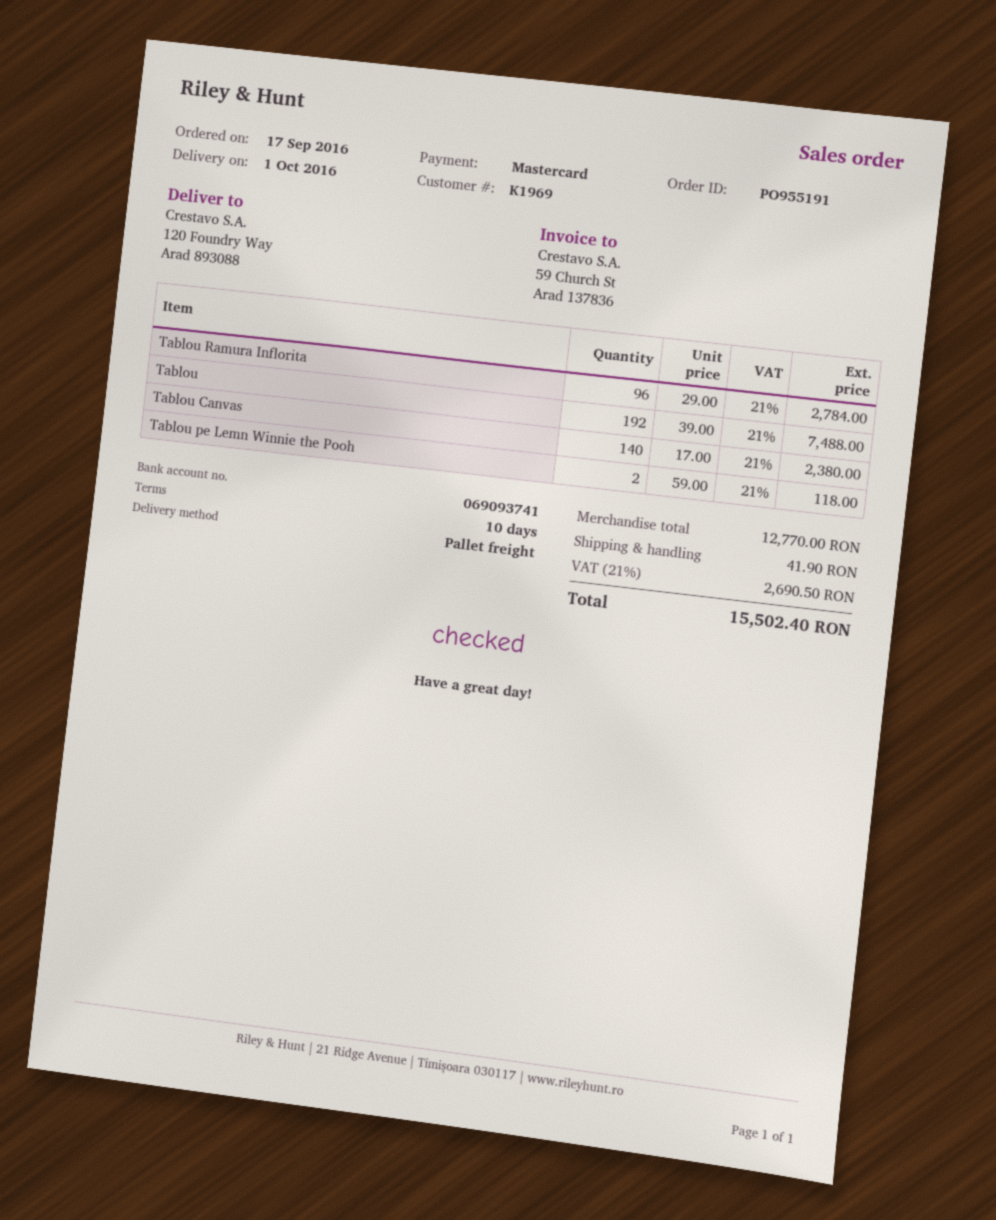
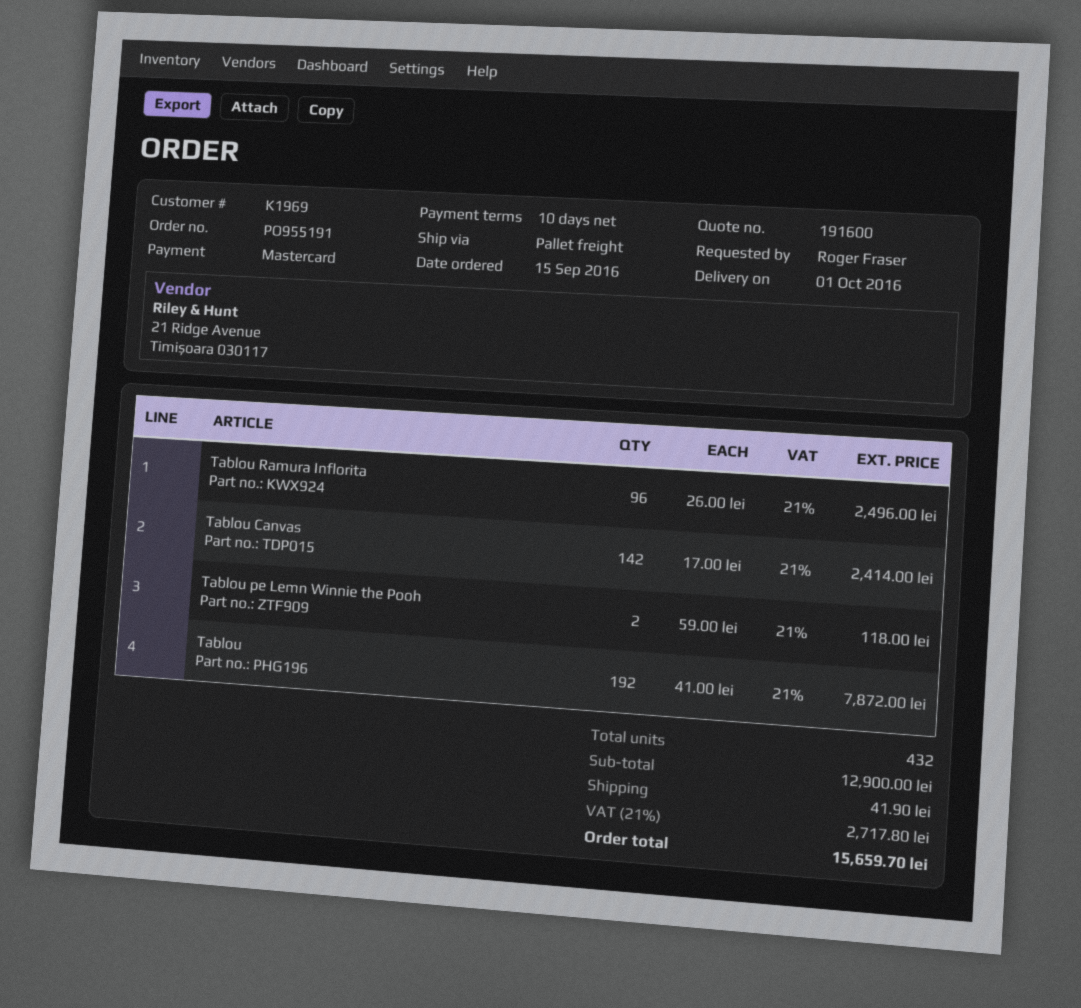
order date: 2016-09-17 -> 2016-09-15
Tablou Ramura Inflorita: 96 x 29.00 = 2784.00 -> 96 x 26.00 = 2496.00
Tablou: 192 x 39.00 = 7488.00 -> 192 x 41.00 = 7872.00
Tablou Canvas: 140 x 17.00 = 2380.00 -> 142 x 17.00 = 2414.00
subtotal: 12770.00 -> 12900.00
tax: 21% = 2690.50 -> 21% = 2717.80
total: 15502.40 -> 15659.70

